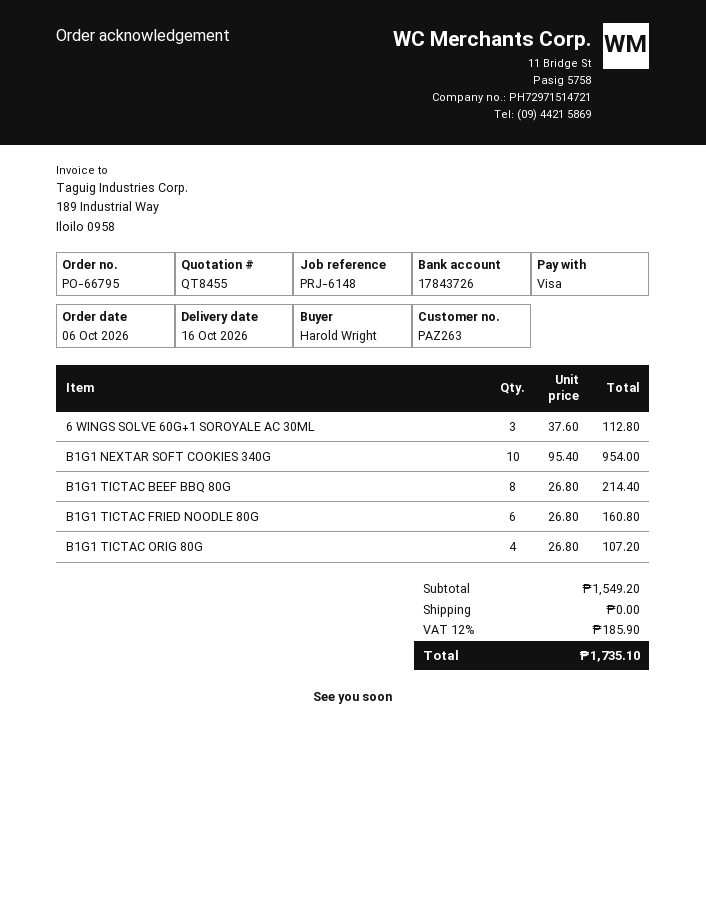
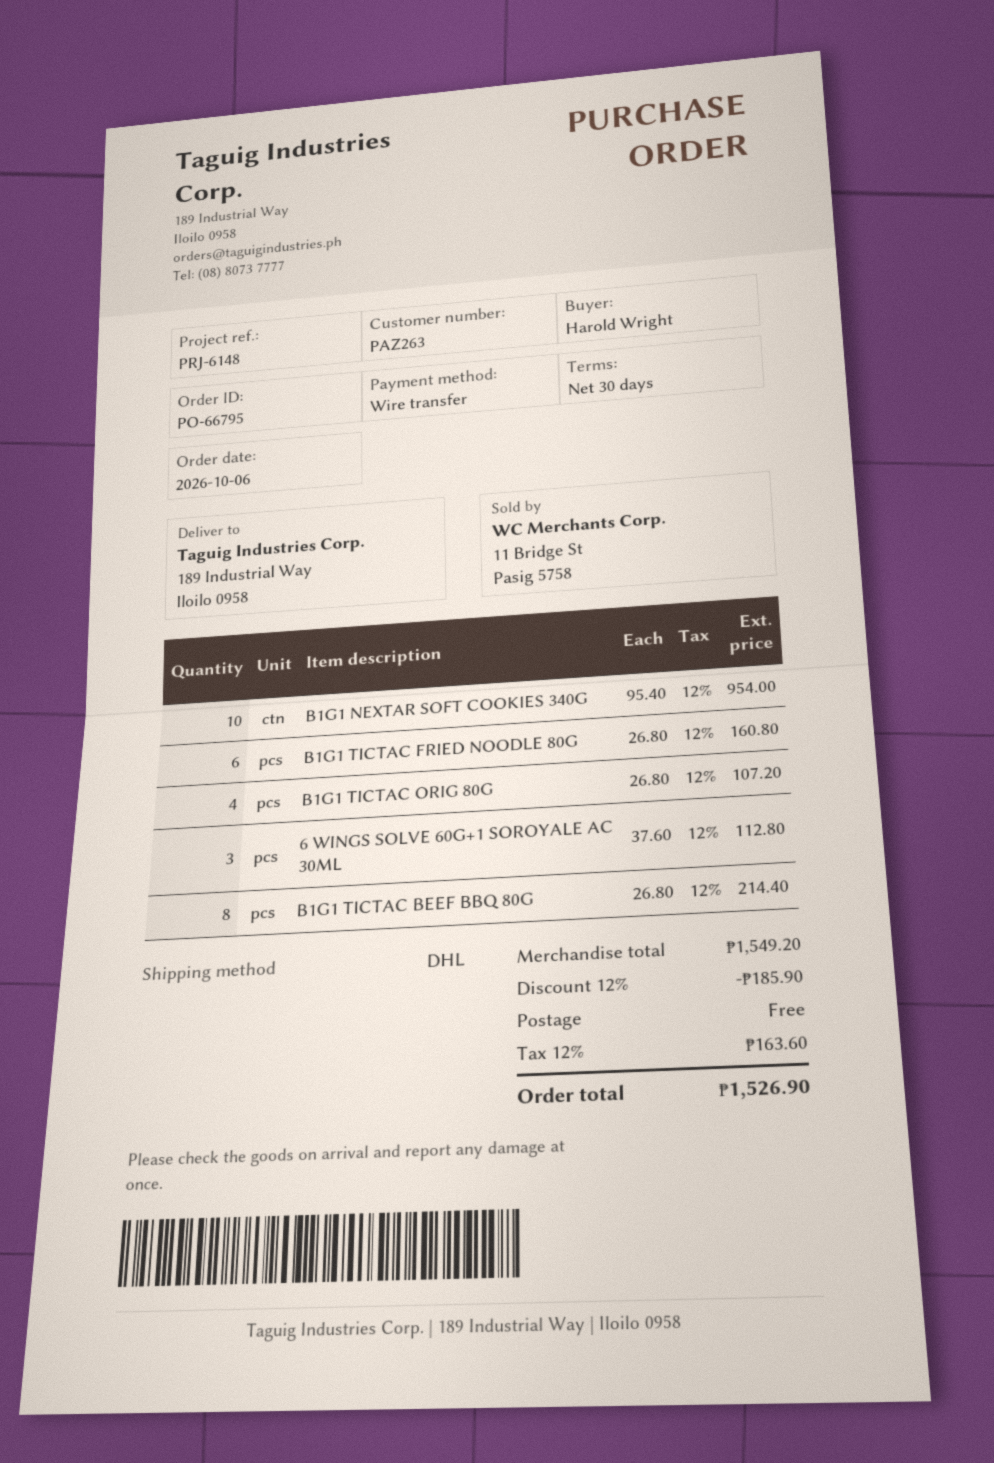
payment method: Visa -> bank transfer
discount: none -> 12% = 185.90
tax: 12% = 185.90 -> 12% = 163.60
total: 1735.10 -> 1526.90

